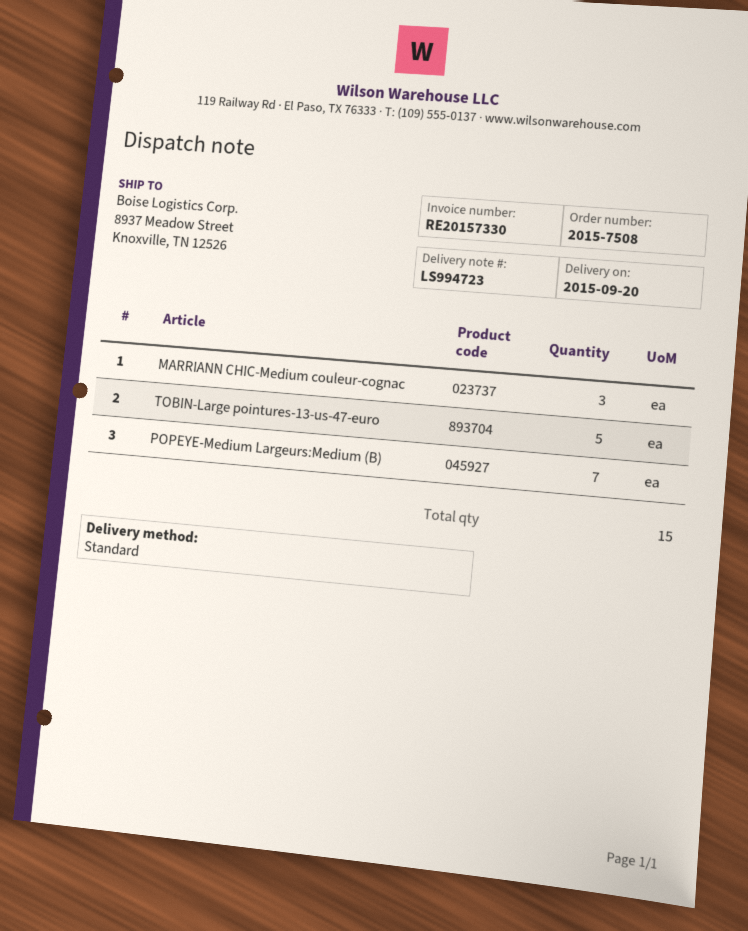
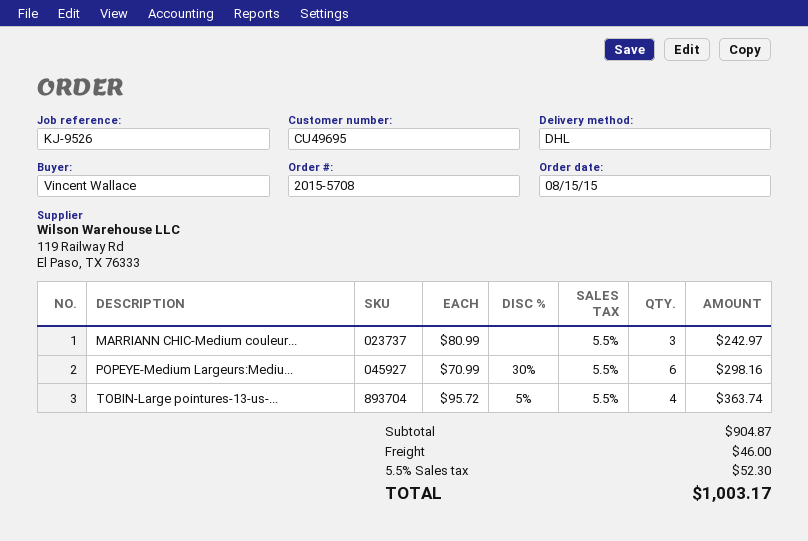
order number: 2015-7508 -> 2015-5708
shipping method: standard -> DHL
TOBIN-Large pointures-13-us-47-euro: 5 -> 4
POPEYE-Medium Largeurs:Medium (B): 7 -> 6

